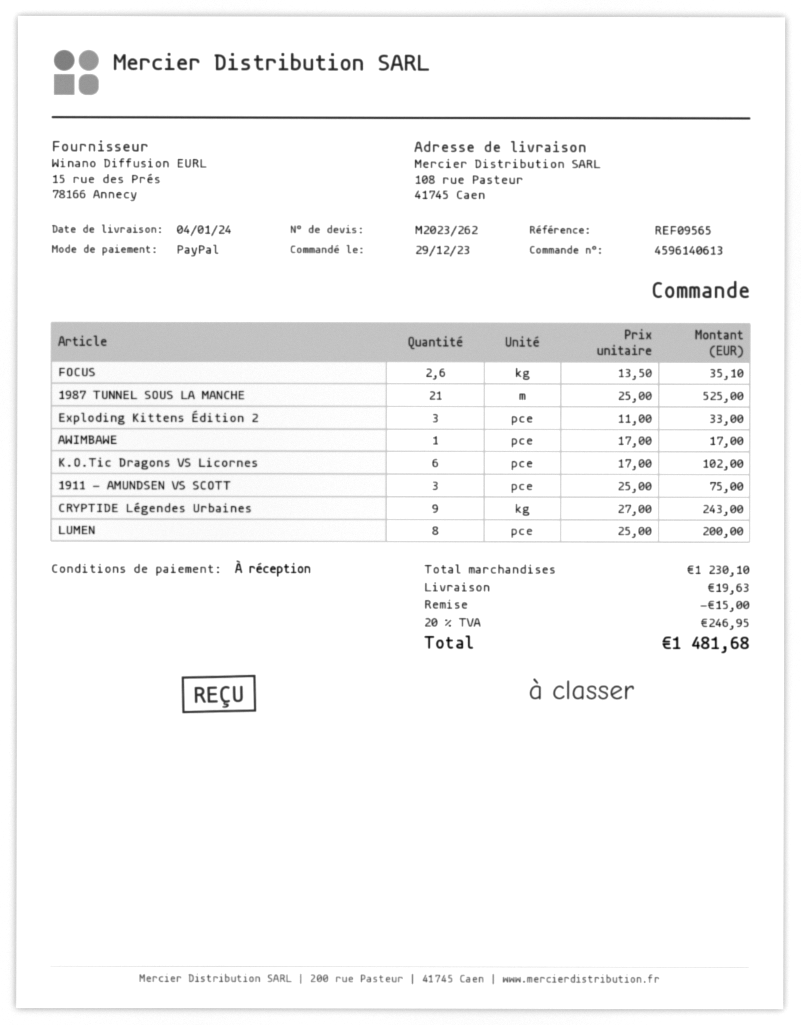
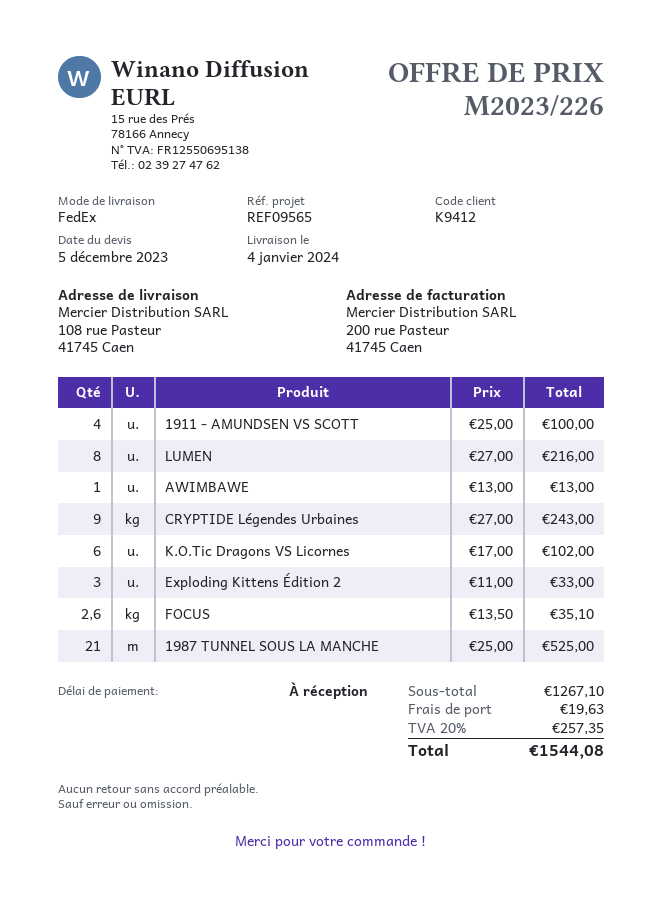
quote number: M2023/262 -> M2023/226
AWIMBAWE: 1 x 17.00 = 17.00 -> 1 x 13.00 = 13.00
1911 - AMUNDSEN VS SCOTT: 3 x 25.00 = 75.00 -> 4 x 25.00 = 100.00
LUMEN: 8 x 25.00 = 200.00 -> 8 x 27.00 = 216.00
subtotal: 1230.10 -> 1267.10
discount: 15.00 -> none
tax: 20% = 246.95 -> 20% = 257.35
total: 1481.68 -> 1544.08

